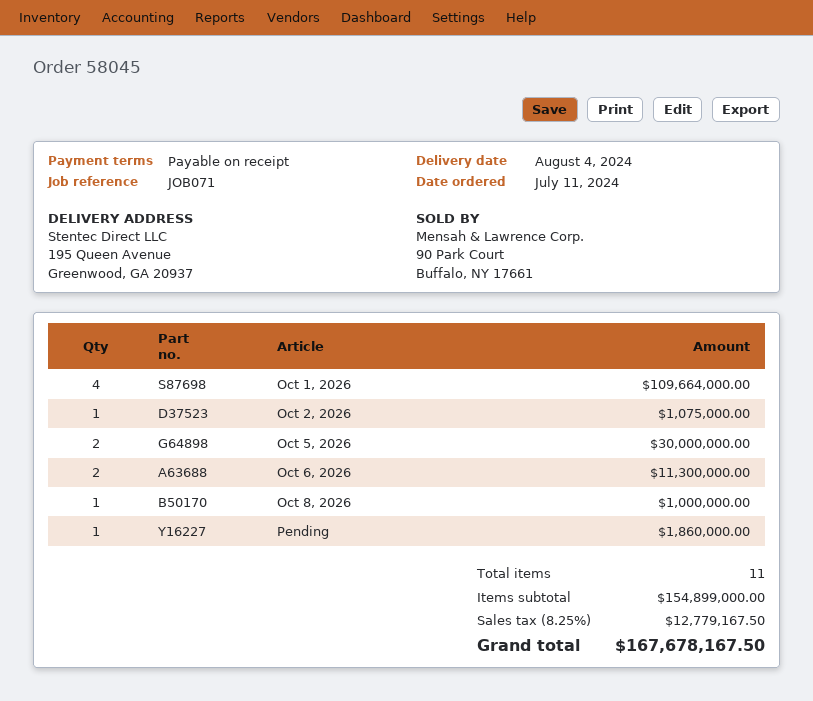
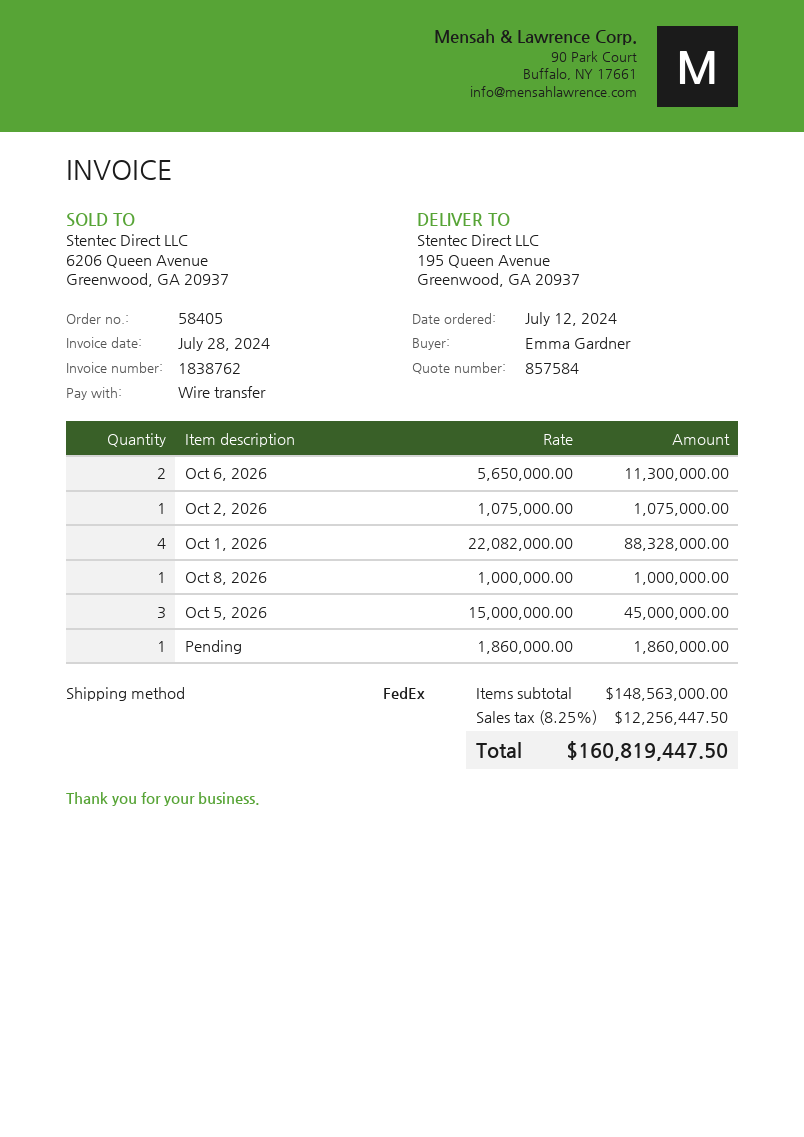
order number: 58045 -> 58405
order date: 2024-07-11 -> 2024-07-12
Oct 1, 2026: 4 for 109664000.00 -> 4 for 88328000.00
Oct 5, 2026: 2 for 30000000.00 -> 3 for 45000000.00
subtotal: 154899000.00 -> 148563000.00
tax: 8.25% = 12779167.50 -> 8.25% = 12256447.50
total: 167678167.50 -> 160819447.50

